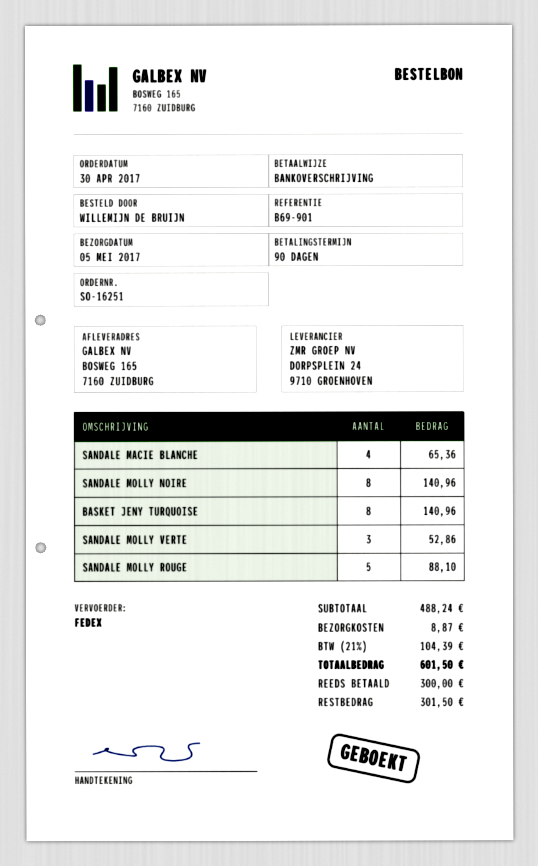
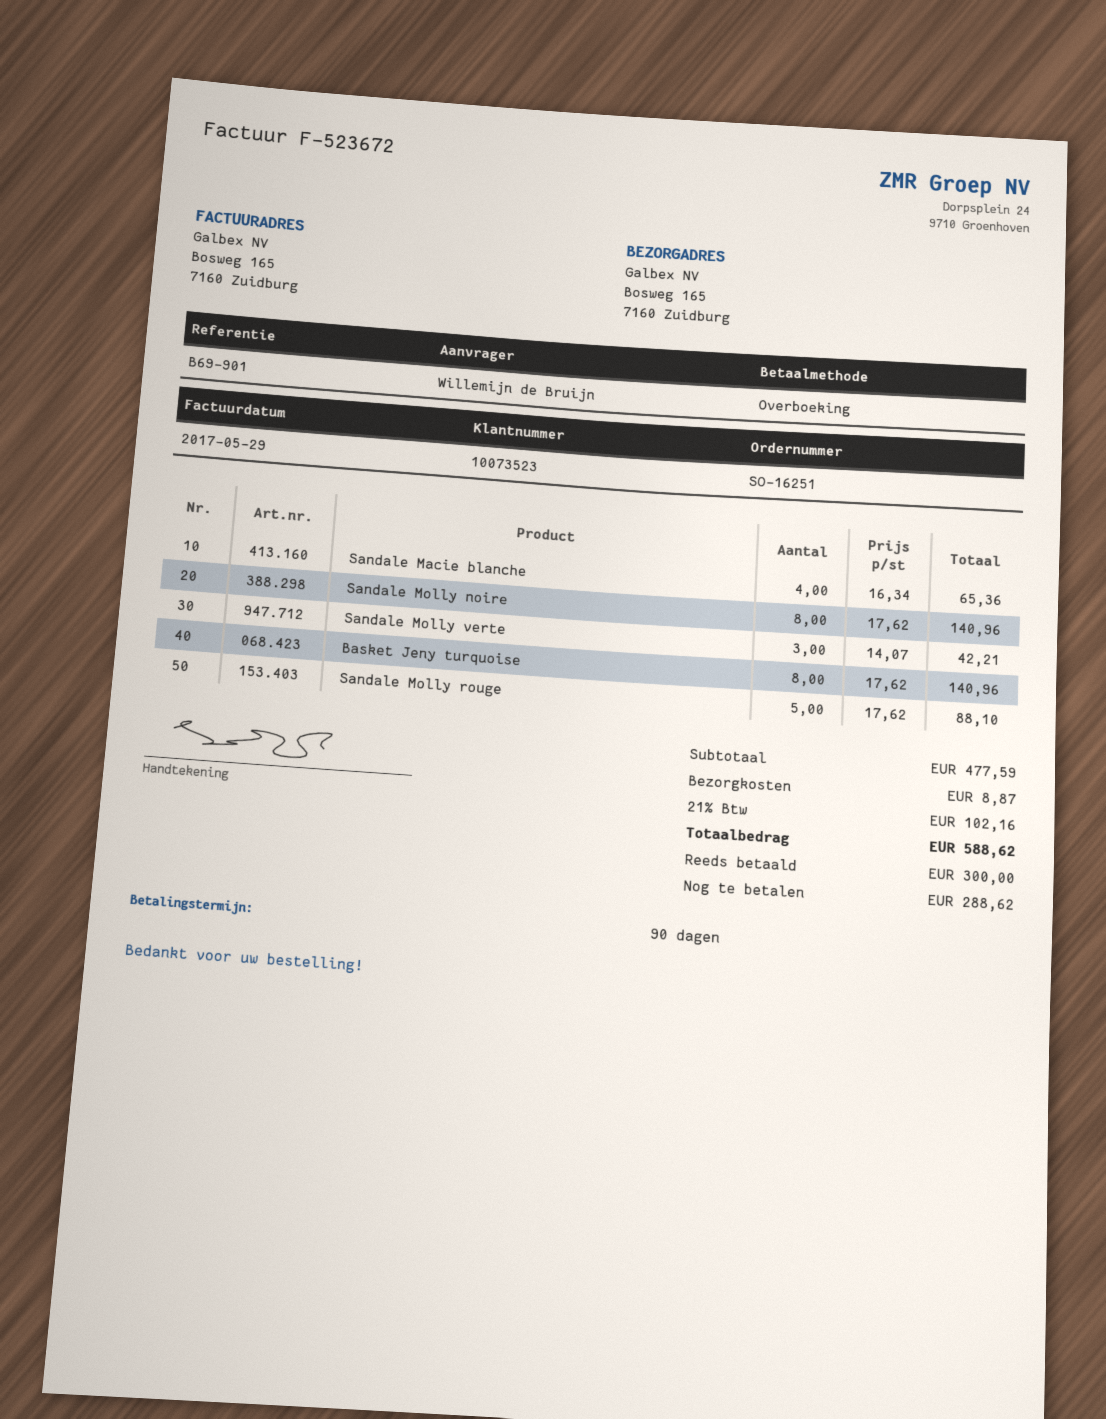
SANDALE MOLLY VERTE: 3 for 52.86 -> 3 for 42.21
subtotal: 488.24 -> 477.59
tax: 21% = 104.39 -> 21% = 102.16
total: 601.50 -> 588.62
balance: 301.50 -> 288.62

